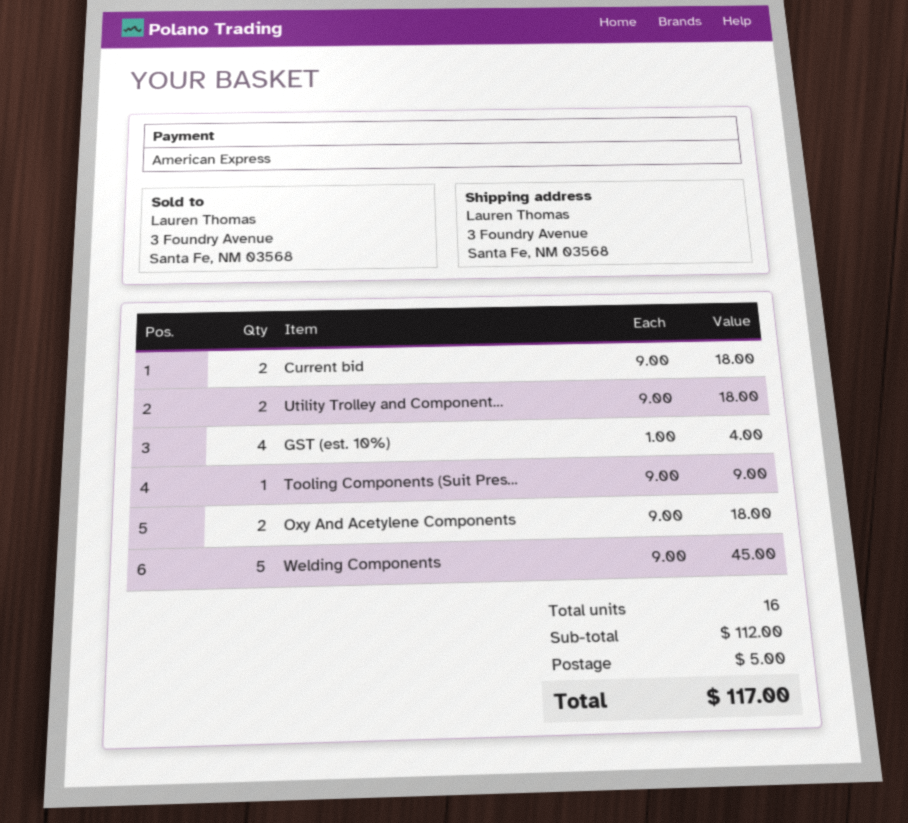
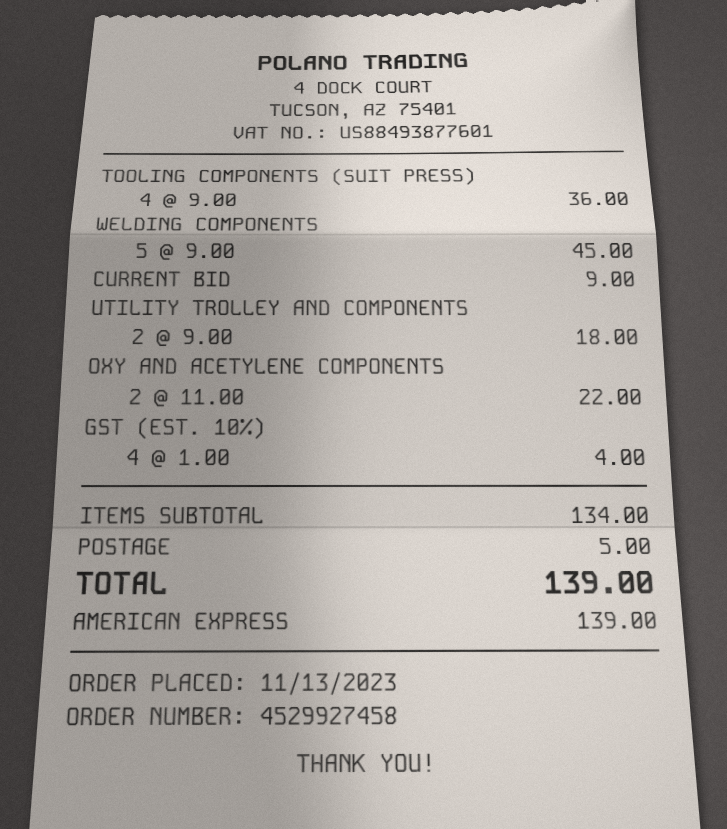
Current bid: 2 x 9.00 = 18.00 -> 1 x 9.00 = 9.00
Tooling Components (Suit Pres...: 1 x 9.00 = 9.00 -> 4 x 9.00 = 36.00
Oxy And Acetylene Components: 2 x 9.00 = 18.00 -> 2 x 11.00 = 22.00
subtotal: 112.00 -> 134.00
total: 117.00 -> 139.00

